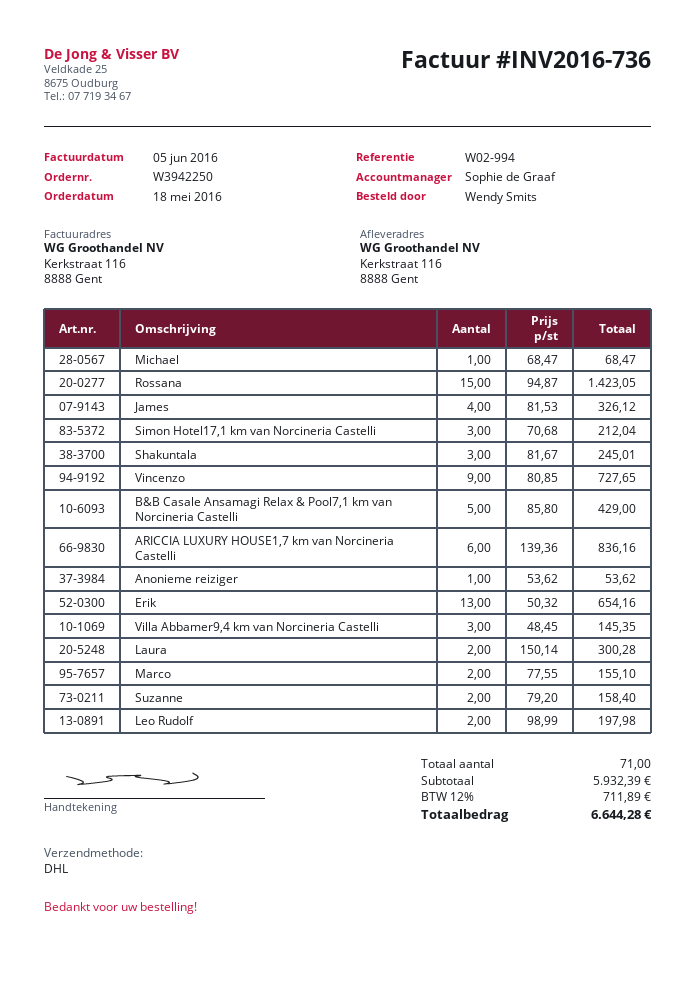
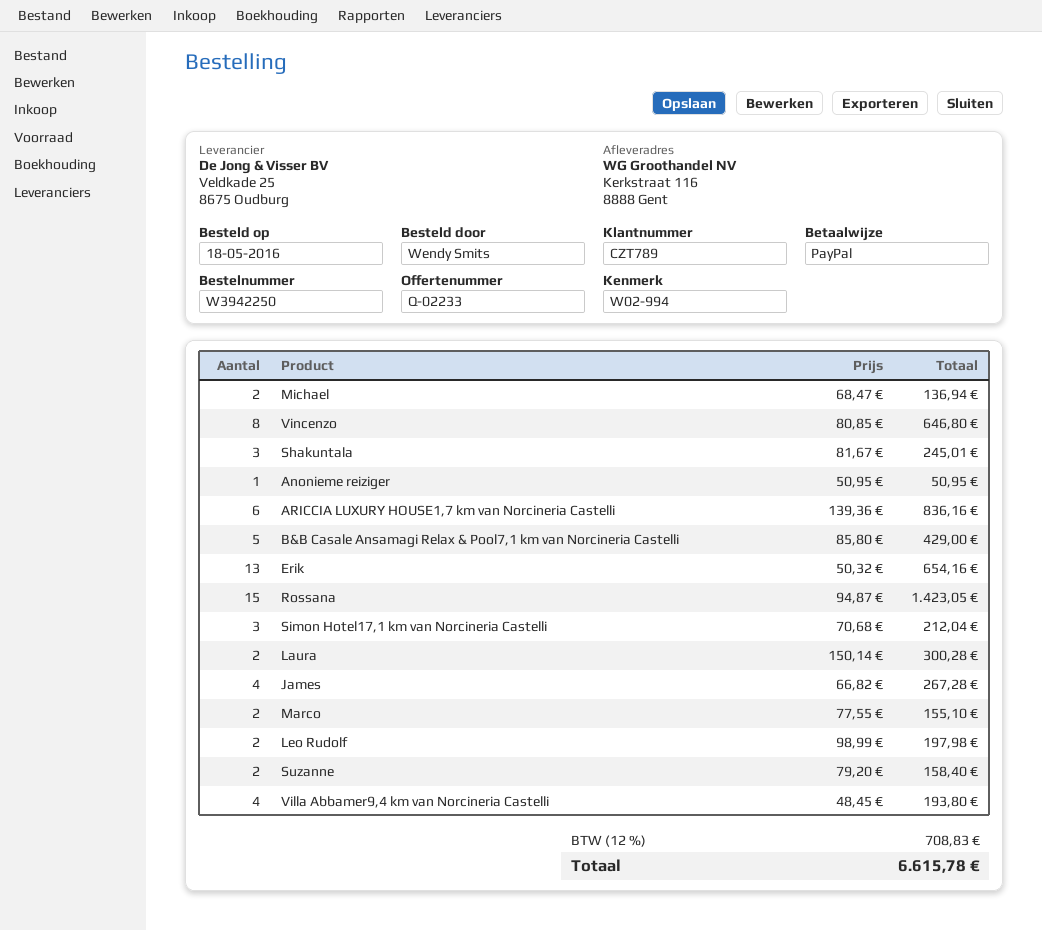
Michael: 1 x 68.47 = 68.47 -> 2 x 68.47 = 136.94
James: 4 x 81.53 = 326.12 -> 4 x 66.82 = 267.28
Vincenzo: 9 x 80.85 = 727.65 -> 8 x 80.85 = 646.80
Anonieme reiziger: 1 x 53.62 = 53.62 -> 1 x 50.95 = 50.95
Villa Abbamer9,4 km van Norcineria Castelli: 3 x 48.45 = 145.35 -> 4 x 48.45 = 193.80
tax: 12% = 711.89 -> 12% = 708.83
total: 6644.28 -> 6615.78

